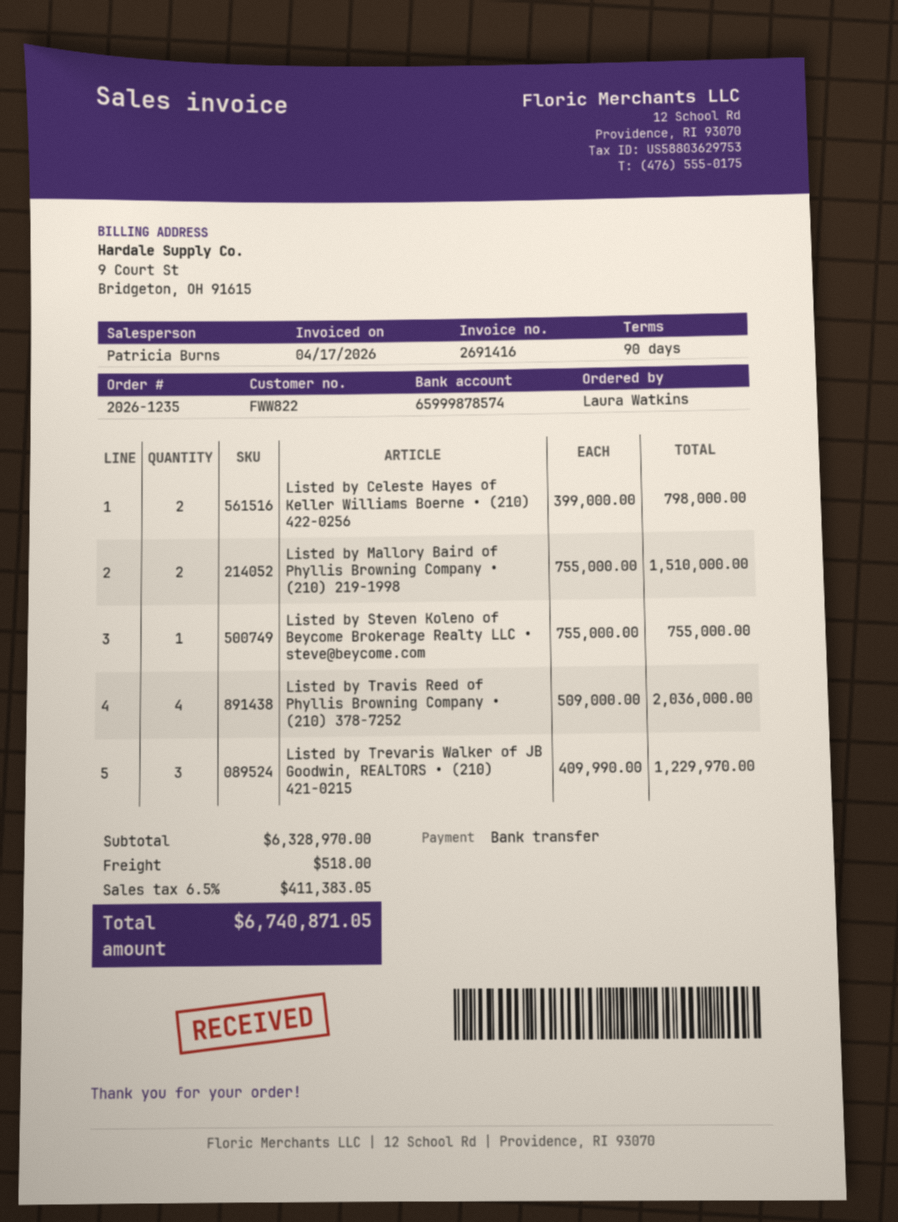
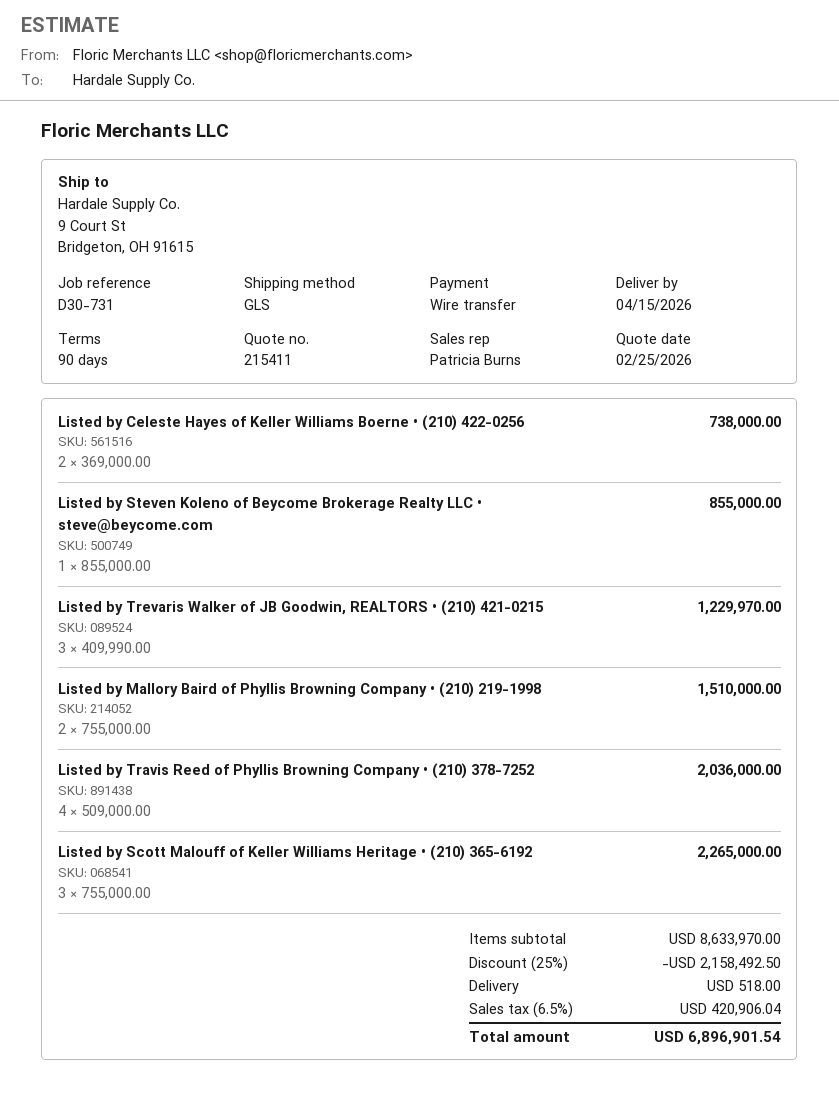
Listed by Celeste Hayes of Keller Williams Boerne • (210) 422-0256: 2 x 399000.00 = 798000.00 -> 2 x 369000.00 = 738000.00
Listed by Steven Koleno of Beycome Brokerage Realty LLC • steve@beycome.com: 1 x 755000.00 = 755000.00 -> 1 x 855000.00 = 855000.00
Listed by Scott Malouff of Keller Williams Heritage • (210) 365-6192: none -> 3 x 755000.00 = 2265000.00
subtotal: 6328970.00 -> 8633970.00
discount: none -> 25% = 2158492.50
tax: 6.5% = 411383.05 -> 6.5% = 420906.04
total: 6740871.05 -> 6896901.54

